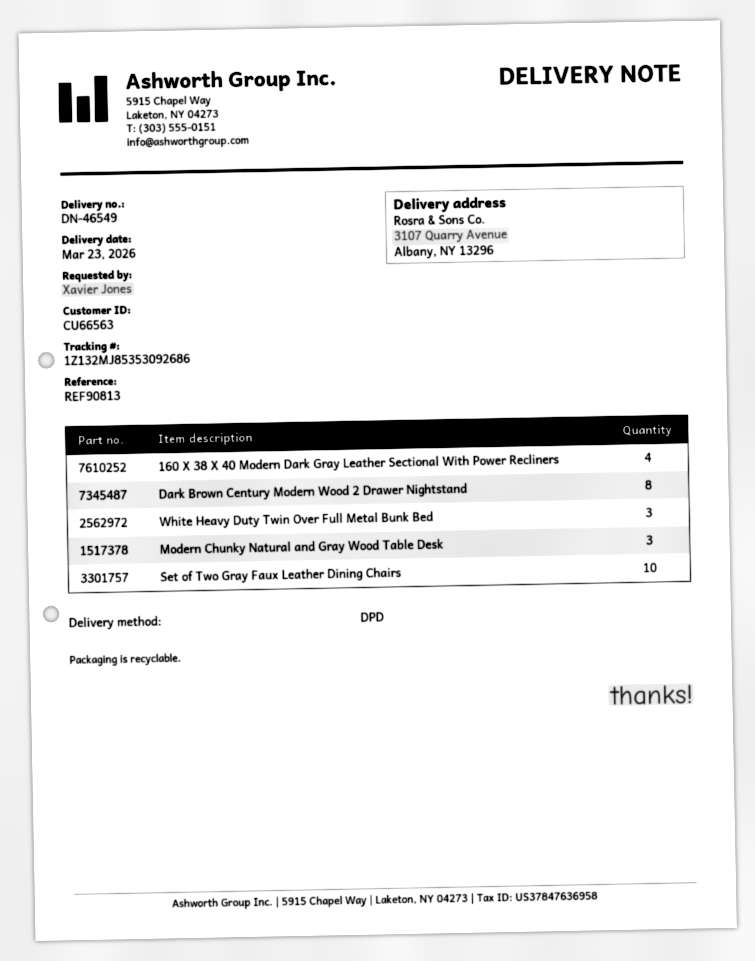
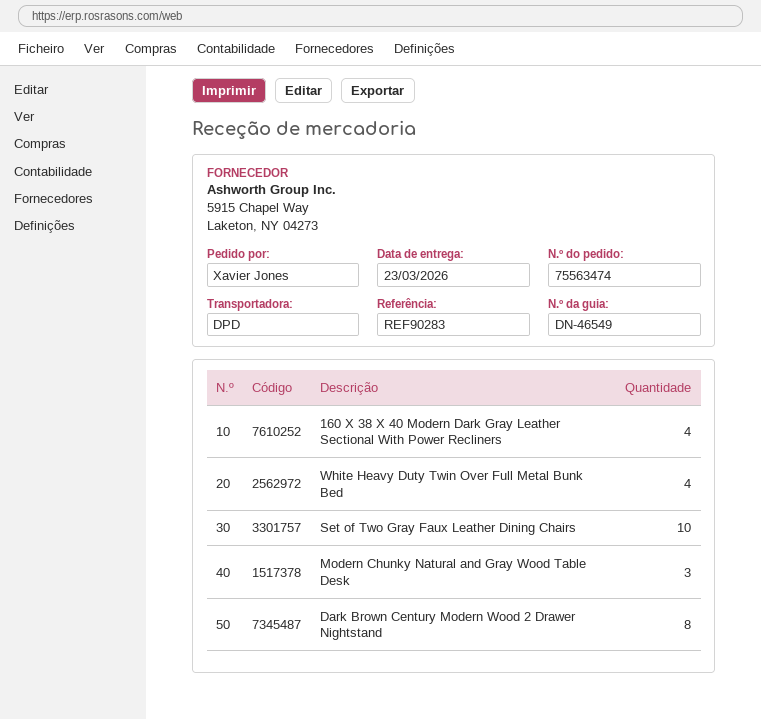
reference: REF90813 -> REF90283
White Heavy Duty Twin Over Full Metal Bunk Bed: 3 -> 4

